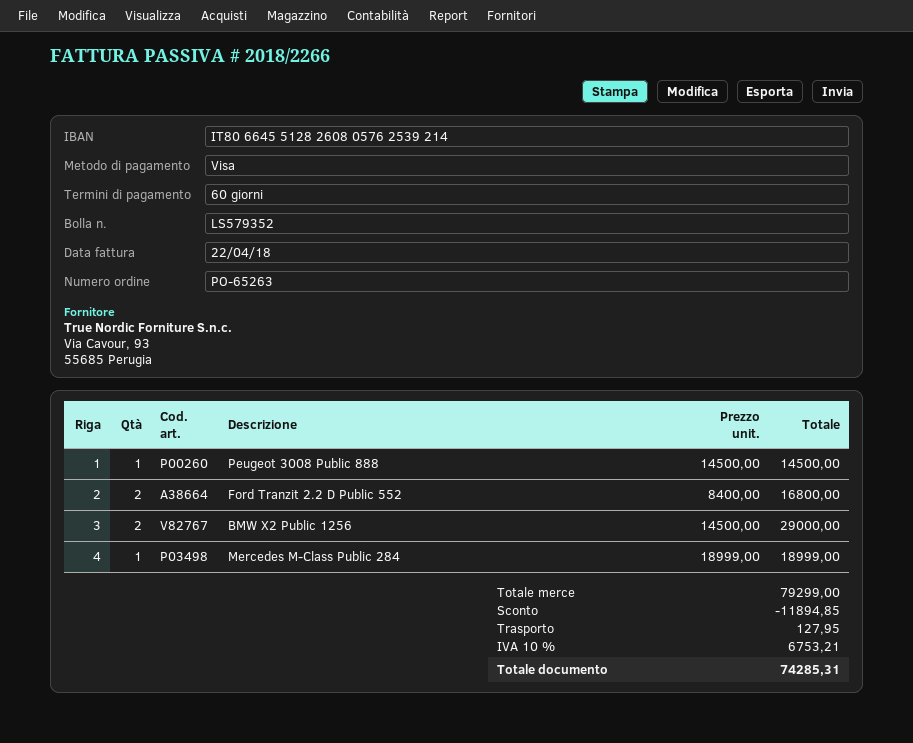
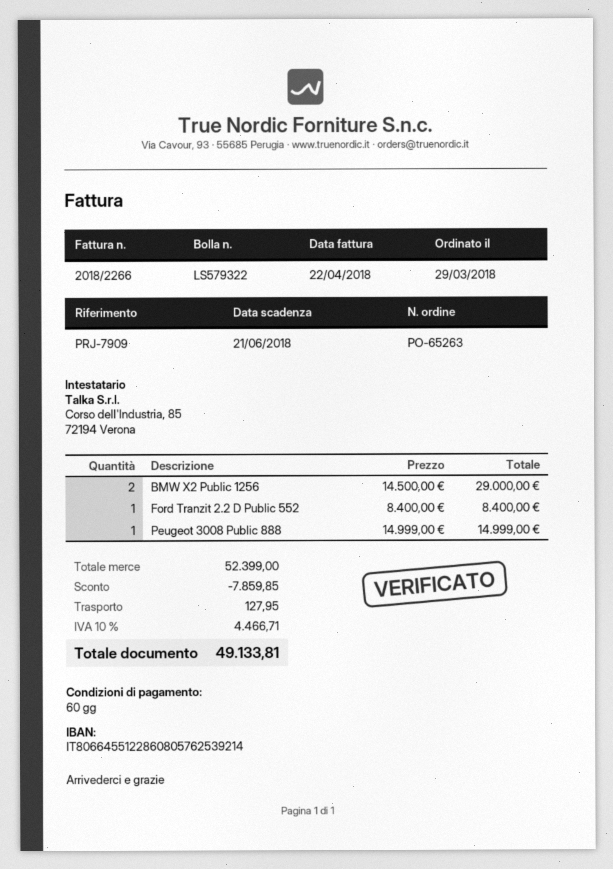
delivery note number: LS579352 -> LS579322
bank account: IT8066455128260805762539214 -> IT8066455122860805762539214
Peugeot 3008 Public 888: 1 x 14500.00 = 14500.00 -> 1 x 14999.00 = 14999.00
Ford Tranzit 2.2 D Public 552: 2 x 8400.00 = 16800.00 -> 1 x 8400.00 = 8400.00
Mercedes M-Class Public 284: 1 x 18999.00 = 18999.00 -> none
subtotal: 79299.00 -> 52399.00
discount: 11894.85 -> 7859.85
tax: 10% = 6753.21 -> 10% = 4466.71
total: 74285.31 -> 49133.81

